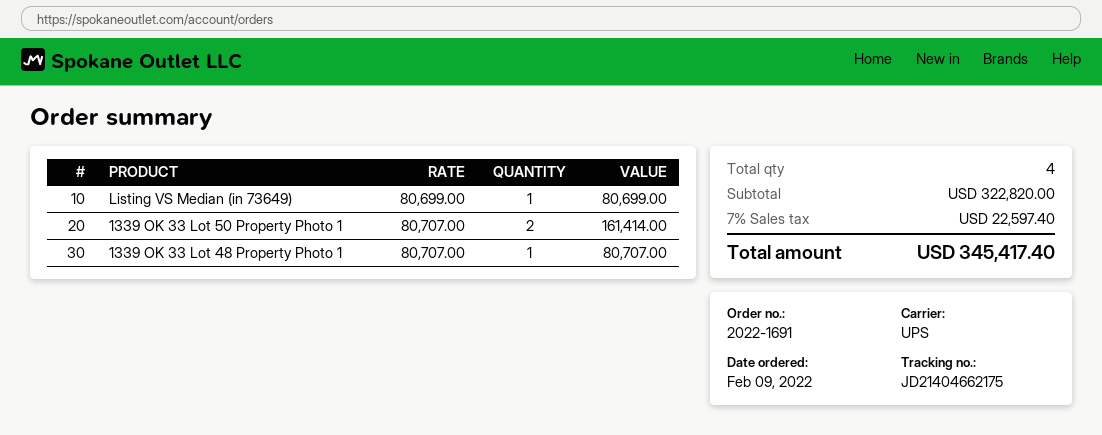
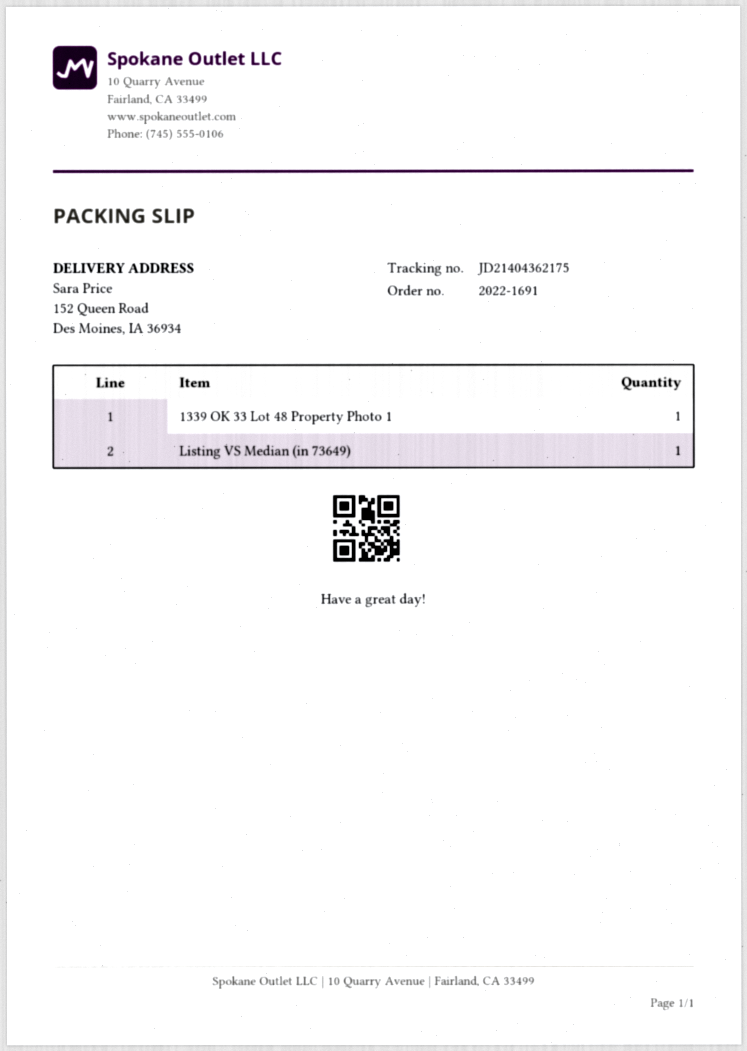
tracking number: JD21404662175 -> JD21404362175
1339 OK 33 Lot 50 Property Photo 1: 2 -> none

